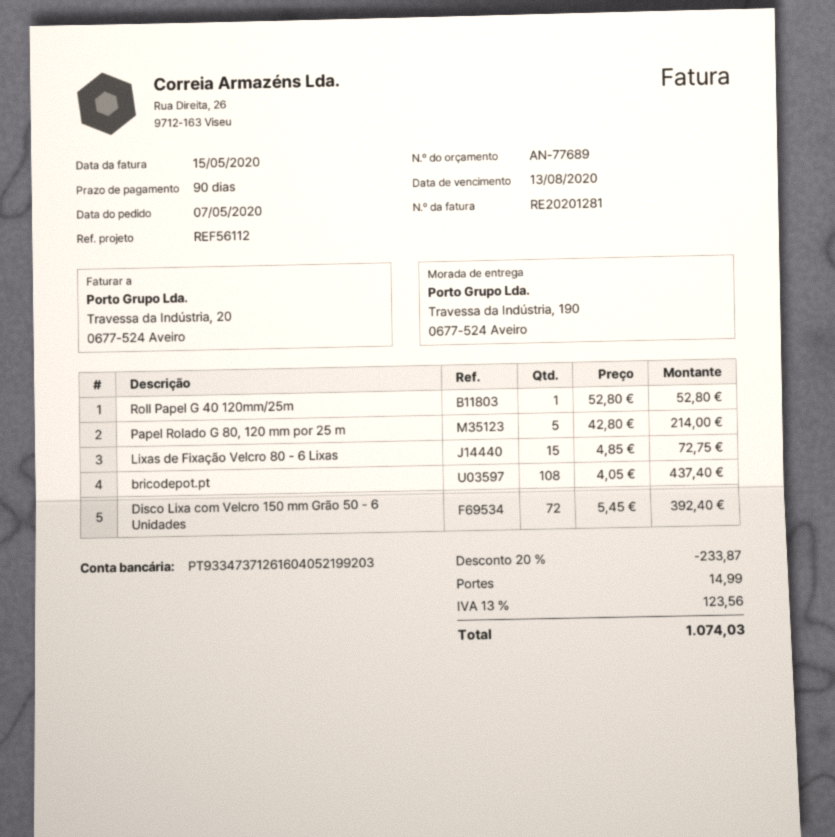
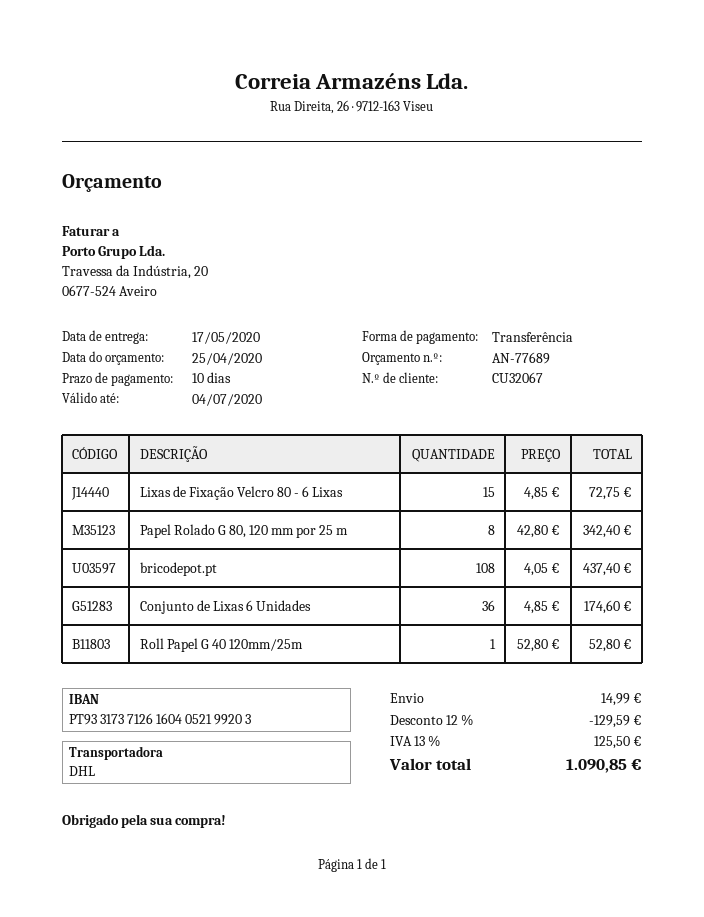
payment terms: 90 days -> 10 days
bank account: PT93347371261604052199203 -> PT93317371261604052199203
Papel Rolado G 80, 120 mm por 25 m: 5 x 42.80 = 214.00 -> 8 x 42.80 = 342.40
Disco Lixa com Velcro 150 mm Grão 50 - 6 Unidades: 72 x 5.45 = 392.40 -> none
Conjunto de Lixas 6 Unidades: none -> 36 x 4.85 = 174.60
discount: 20% = 233.87 -> 12% = 129.59
tax: 13% = 123.56 -> 13% = 125.50
total: 1074.03 -> 1090.85

